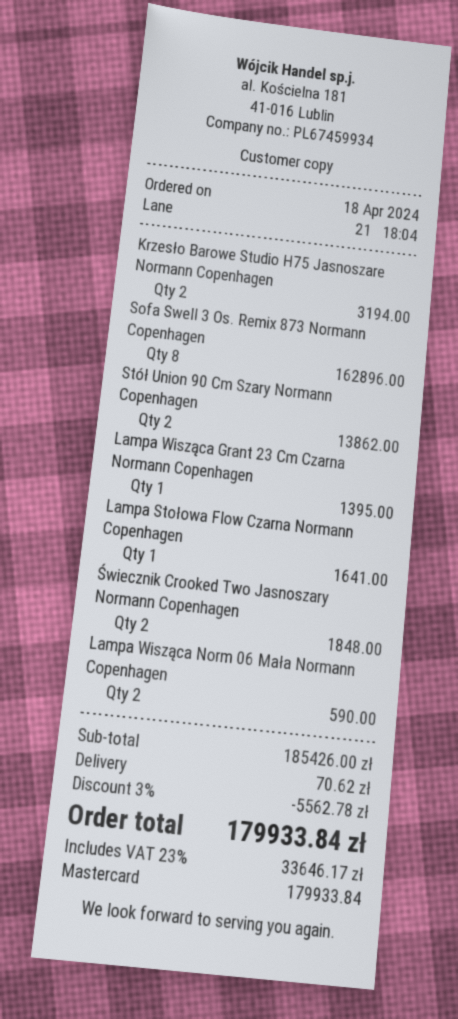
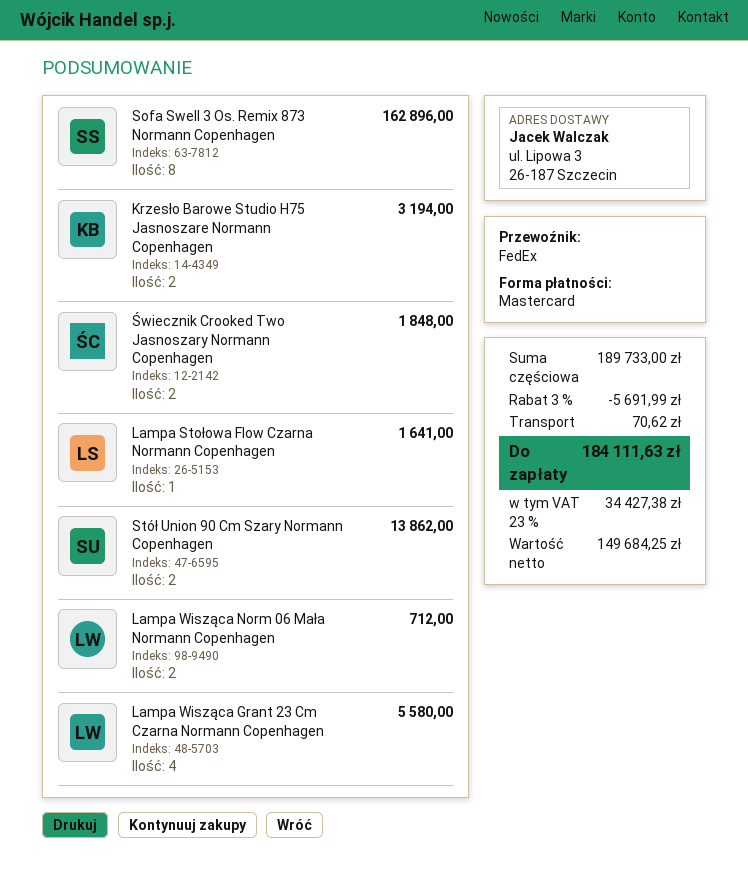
Lampa Wisząca Grant 23 Cm Czarna Normann Copenhagen: 1 for 1395.00 -> 4 for 5580.00
Lampa Wisząca Norm 06 Mała Normann Copenhagen: 2 for 590.00 -> 2 for 712.00
subtotal: 185426.00 -> 189733.00
discount: 3% = 5562.78 -> 3% = 5691.99
tax: 23% = 33646.17 -> 23% = 34427.38
total: 179933.84 -> 184111.63

